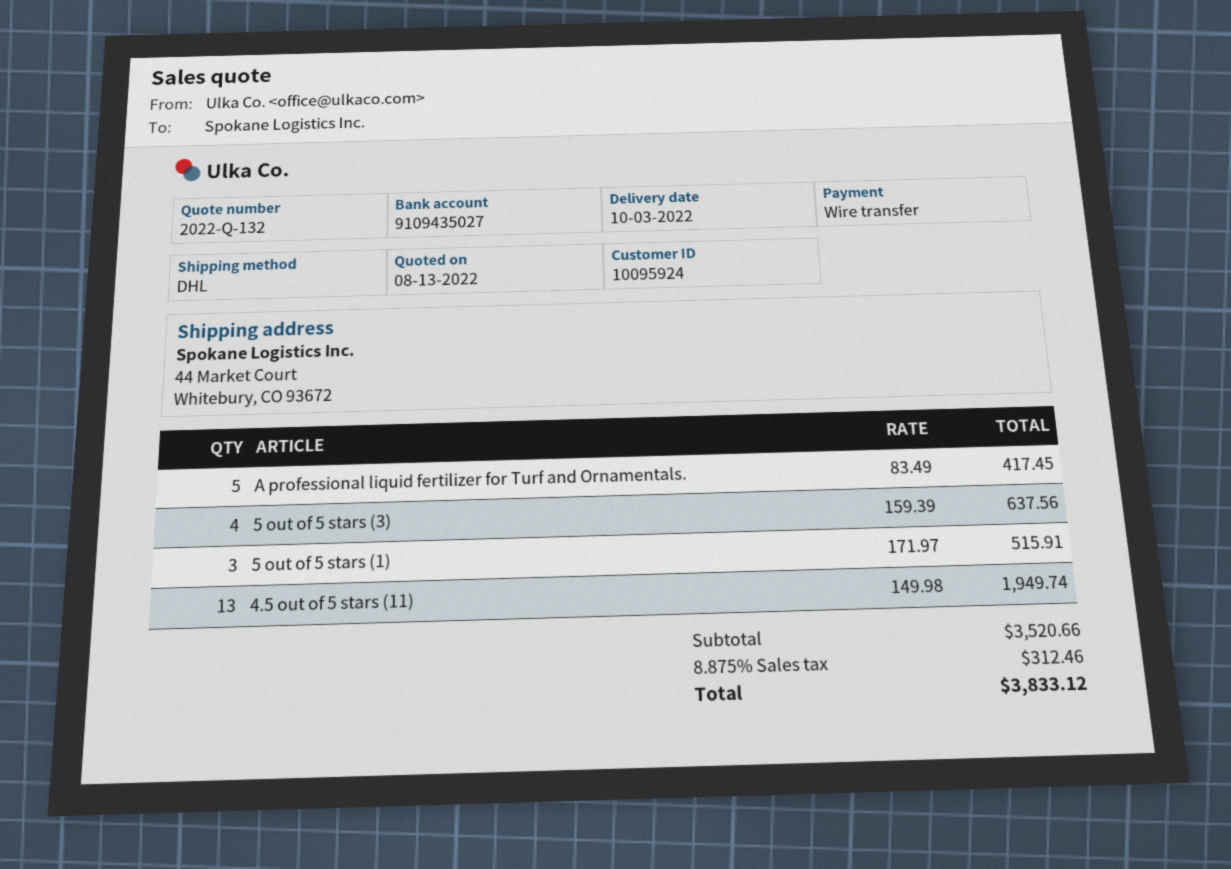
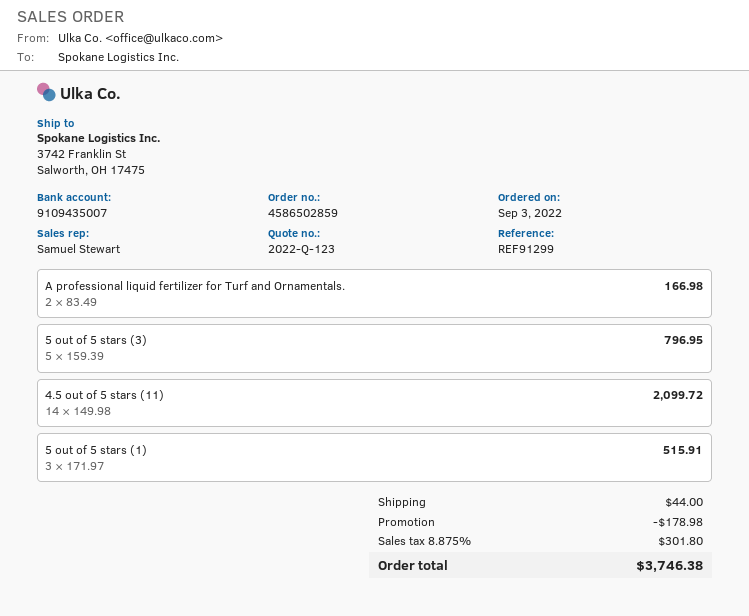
quote number: 2022-Q-132 -> 2022-Q-123
bank account: 9109435027 -> 9109435007
ship to: 44 Market Court, Whitebury, CO 93672 -> 3742 Franklin St, Salworth, OH 17475
A professional liquid fertilizer for Turf and Ornamentals.: 5 x 83.49 = 417.45 -> 2 x 83.49 = 166.98
5 out of 5 stars (3): 4 x 159.39 = 637.56 -> 5 x 159.39 = 796.95
4.5 out of 5 stars (11): 13 x 149.98 = 1949.74 -> 14 x 149.98 = 2099.72
discount: none -> 178.98
shipping: none -> 44.00
tax: 8.875% = 312.46 -> 8.875% = 301.80
total: 3833.12 -> 3746.38

